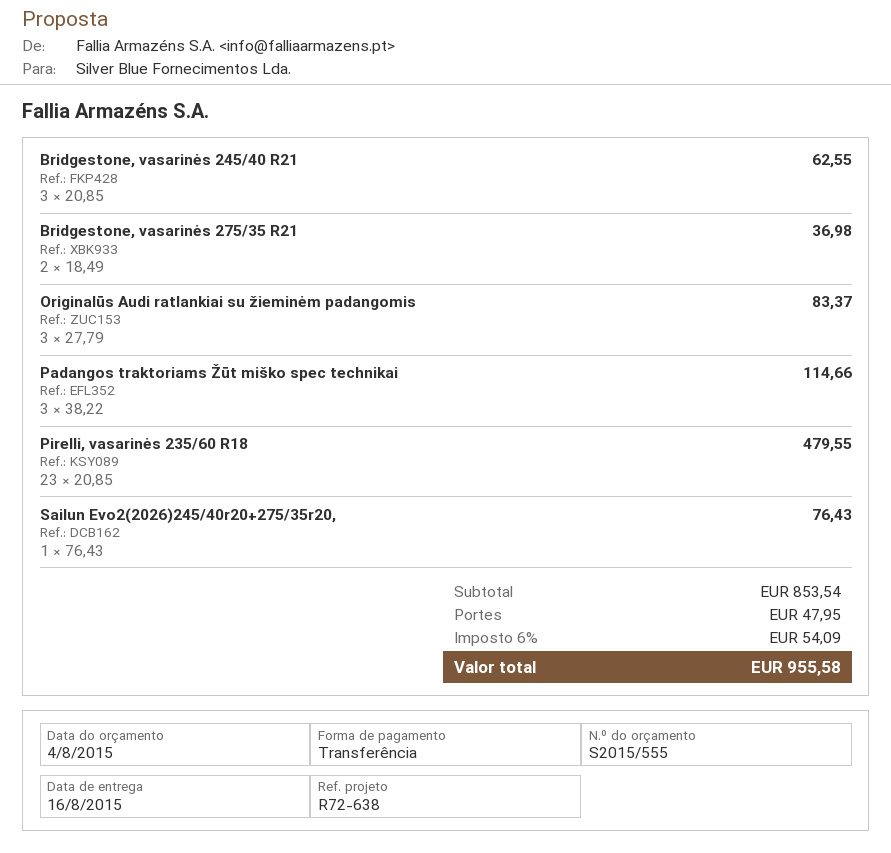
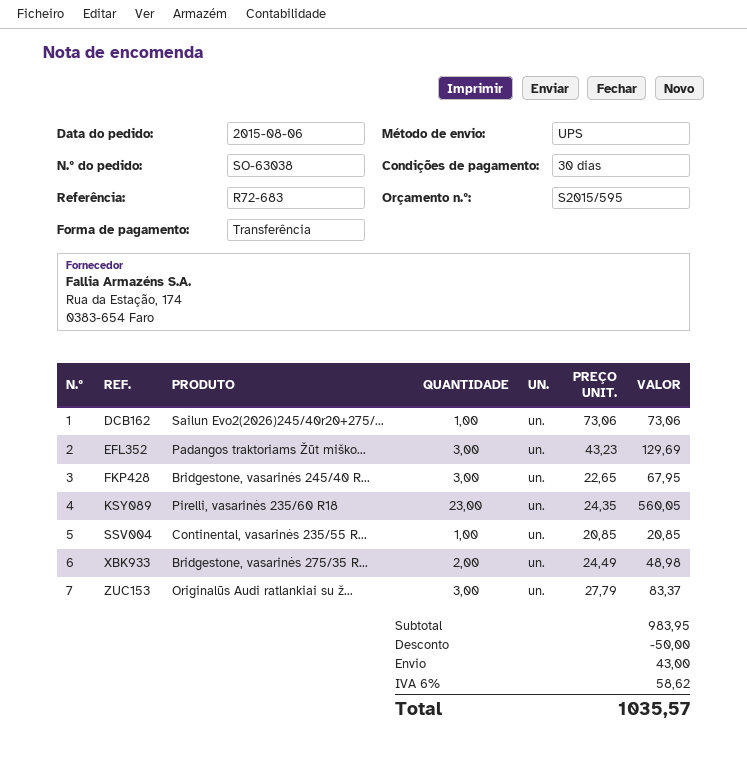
quote number: S2015/555 -> S2015/595
reference: R72-638 -> R72-683
Bridgestone, vasarinės 245/40 R21: 3 x 20.85 = 62.55 -> 3 x 22.65 = 67.95
Bridgestone, vasarinės 275/35 R21: 2 x 18.49 = 36.98 -> 2 x 24.49 = 48.98
Padangos traktoriams Žūt miško spec technikai: 3 x 38.22 = 114.66 -> 3 x 43.23 = 129.69
Pirelli, vasarinės 235/60 R18: 23 x 20.85 = 479.55 -> 23 x 24.35 = 560.05
Sailun Evo2(2026)245/40r20+275/35r20,: 1 x 76.43 = 76.43 -> 1 x 73.06 = 73.06
Continental, vasarinės 235/55 R...: none -> 1 x 20.85 = 20.85
subtotal: 853.54 -> 983.95
discount: none -> 50.00
shipping: 47.95 -> 43.00
tax: 6% = 54.09 -> 6% = 58.62
total: 955.58 -> 1035.57

